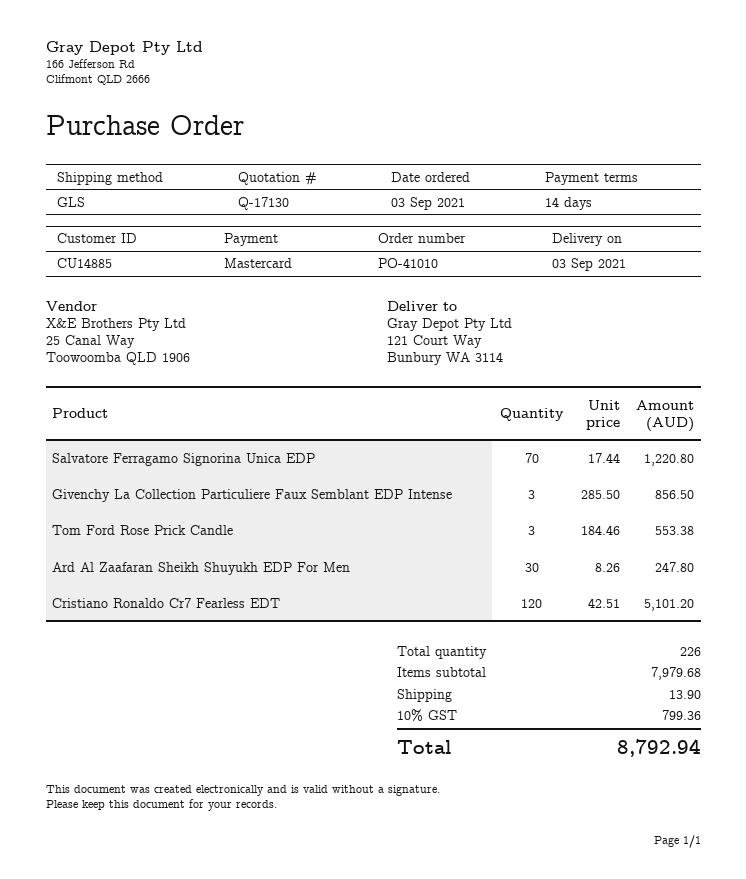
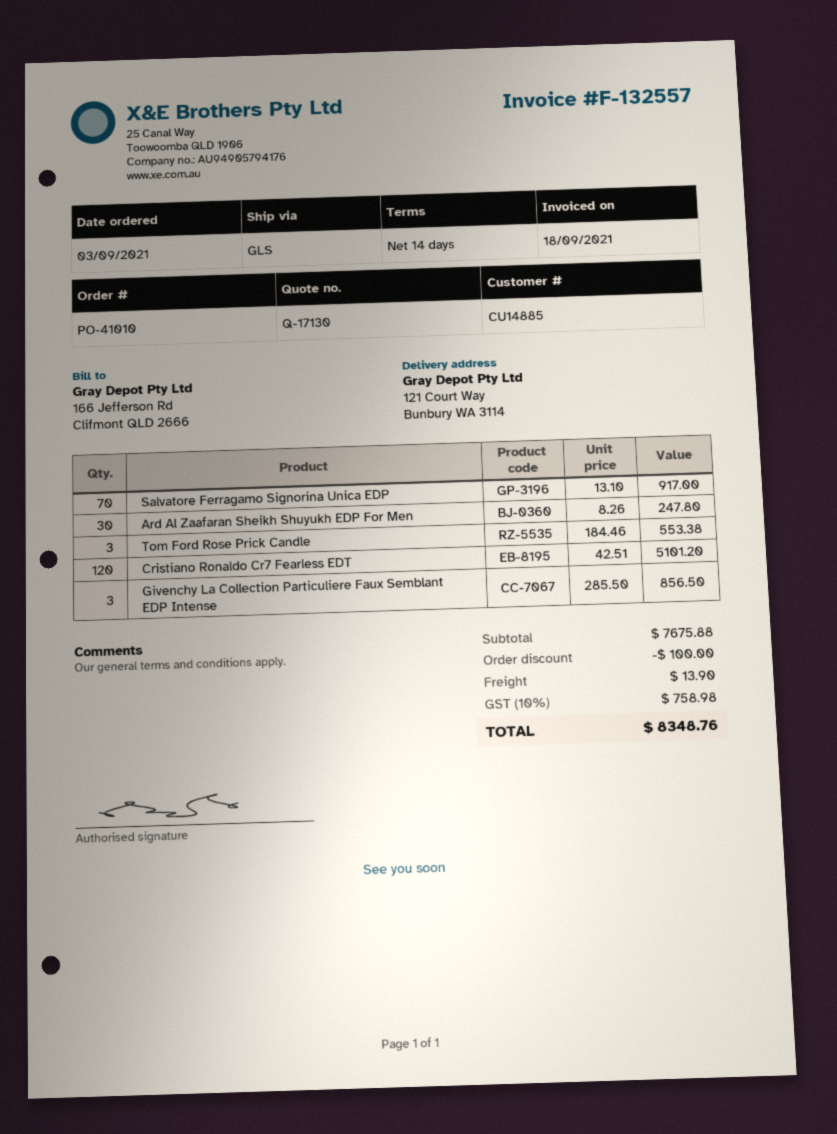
Salvatore Ferragamo Signorina Unica EDP: 70 x 17.44 = 1220.80 -> 70 x 13.10 = 917.00
subtotal: 7979.68 -> 7675.88
discount: none -> 100.00
tax: 10% = 799.36 -> 10% = 758.98
total: 8792.94 -> 8348.76

